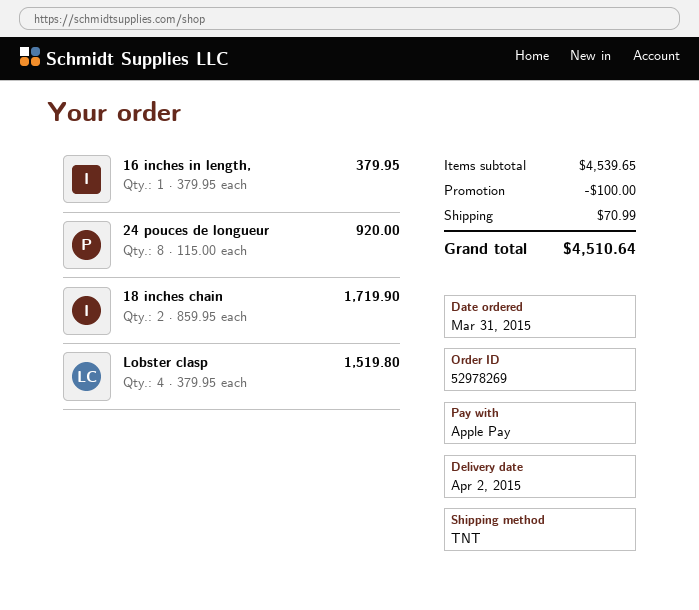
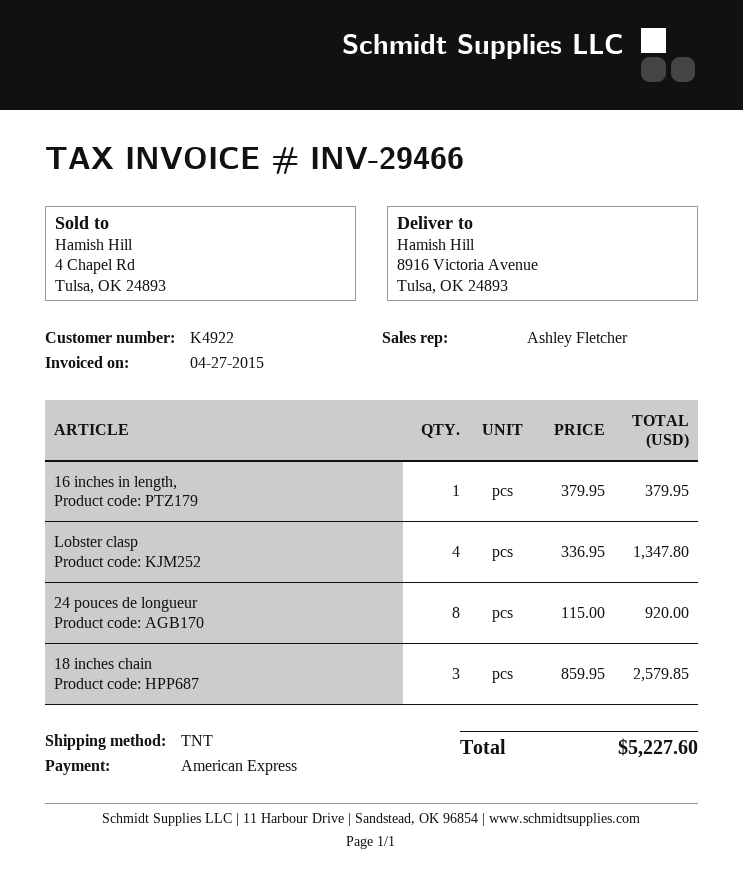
payment method: Apple Pay -> American Express
18 inches chain: 2 x 859.95 = 1719.90 -> 3 x 859.95 = 2579.85
Lobster clasp: 4 x 379.95 = 1519.80 -> 4 x 336.95 = 1347.80
discount: 100.00 -> none
shipping: 70.99 -> none
total: 4510.64 -> 5227.60

